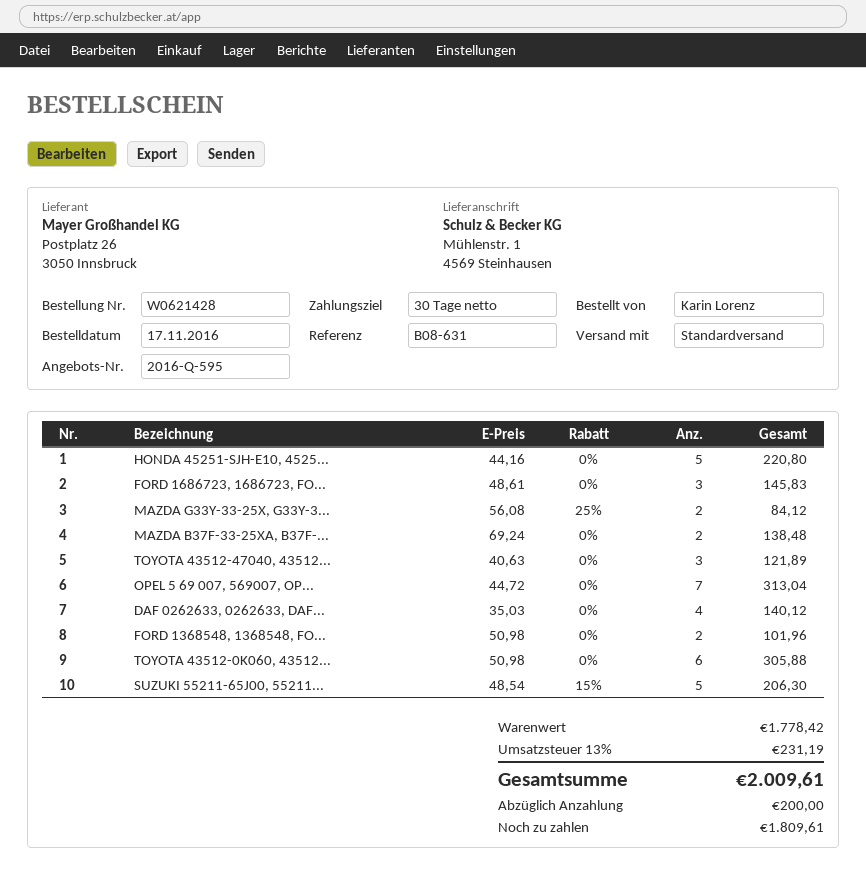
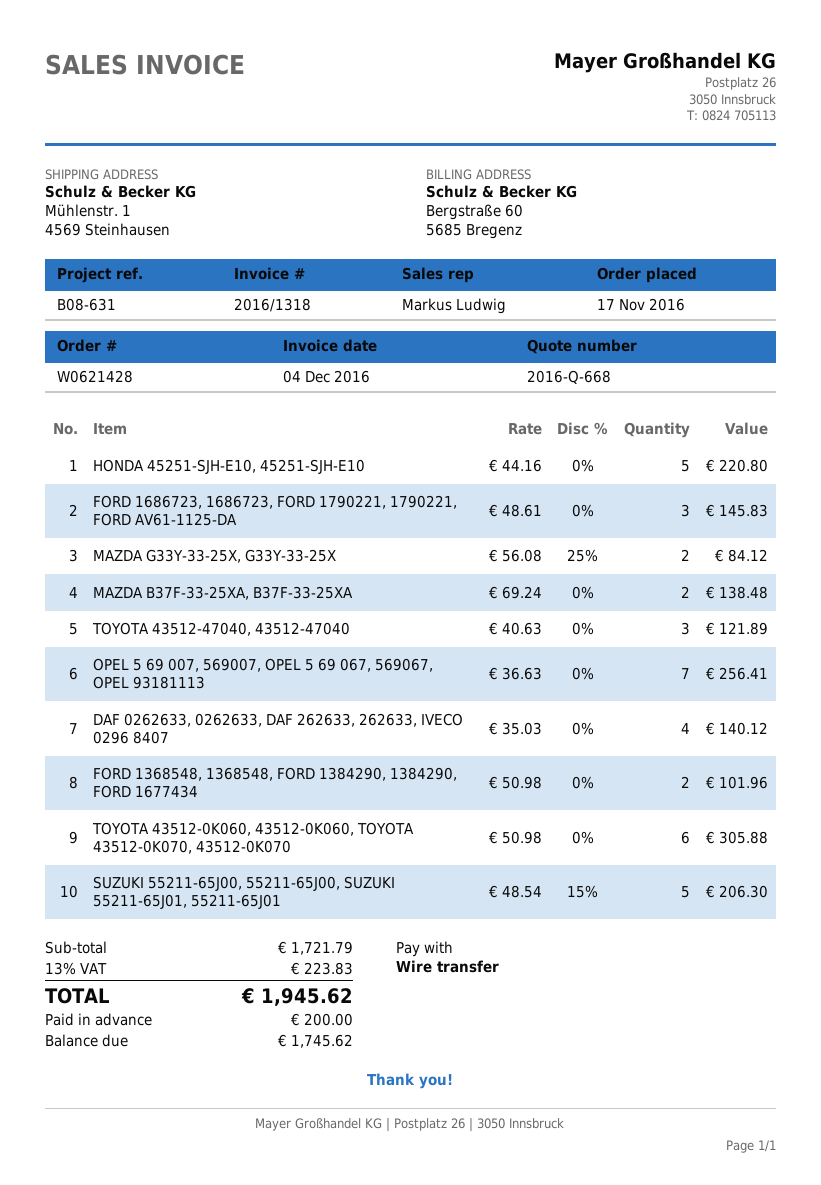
quote number: 2016-Q-595 -> 2016-Q-668
OPEL 5 69 007, 569007, OP...: 7 x 44.72 = 313.04 -> 7 x 36.63 = 256.41
subtotal: 1778.42 -> 1721.79
tax: 13% = 231.19 -> 13% = 223.83
total: 2009.61 -> 1945.62
balance: 1809.61 -> 1745.62

